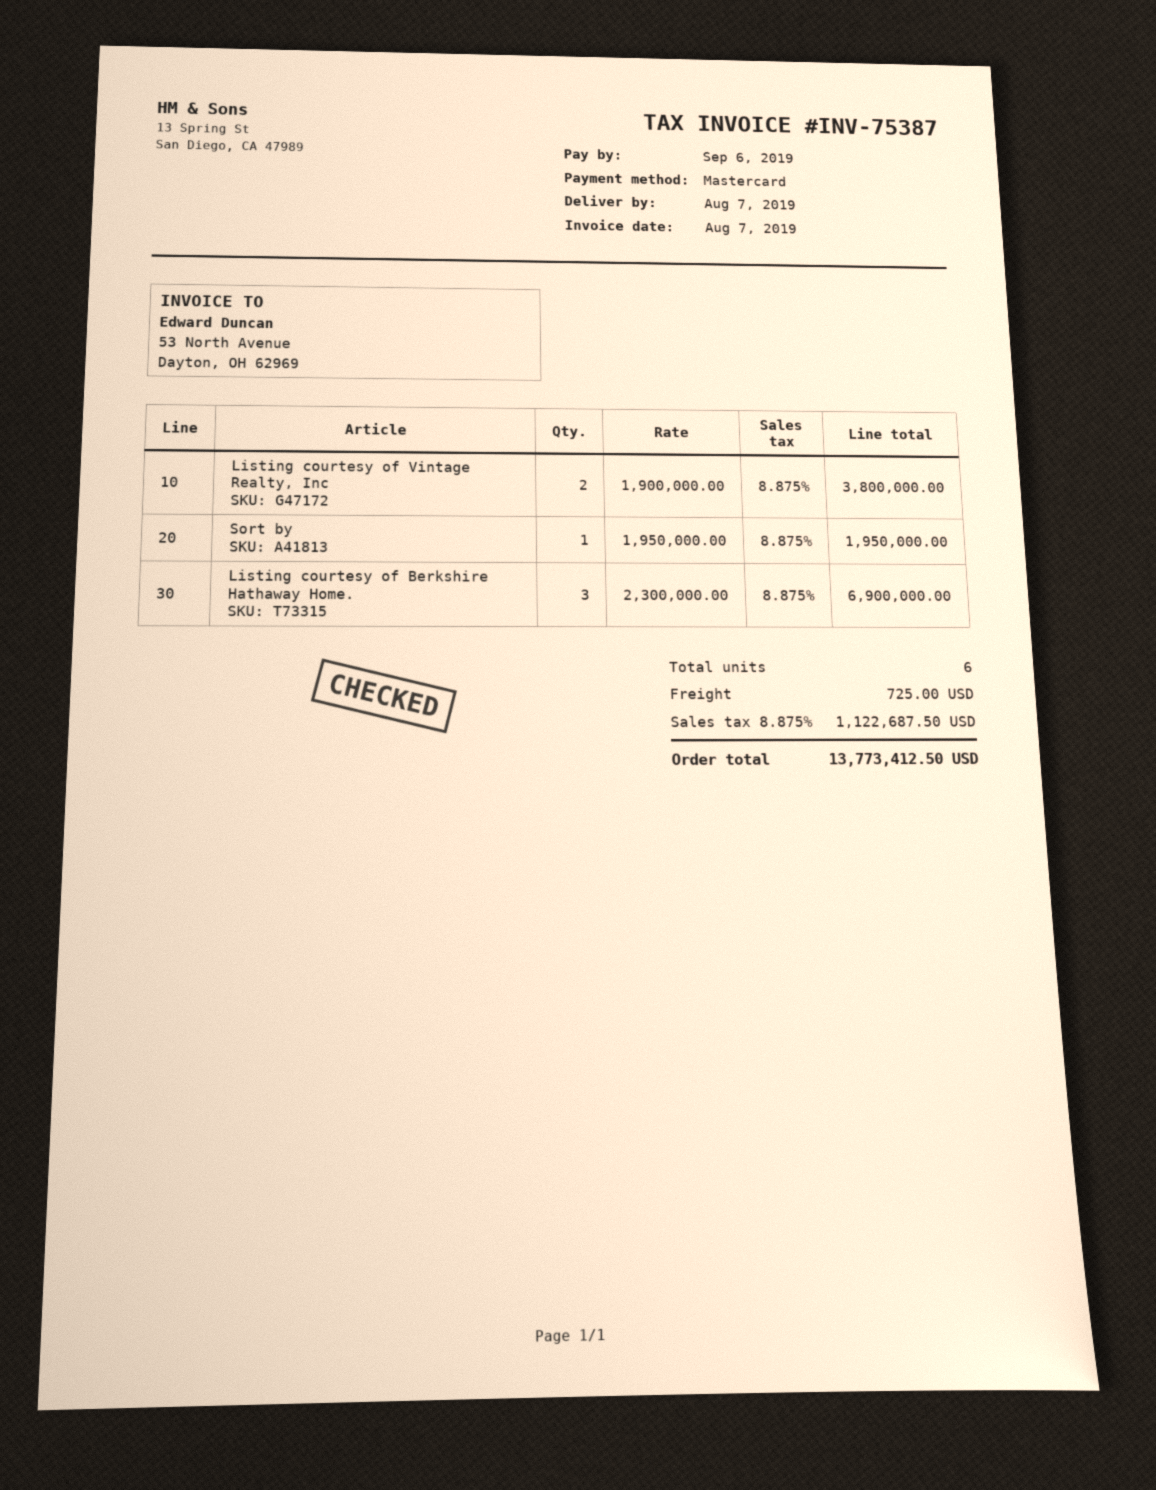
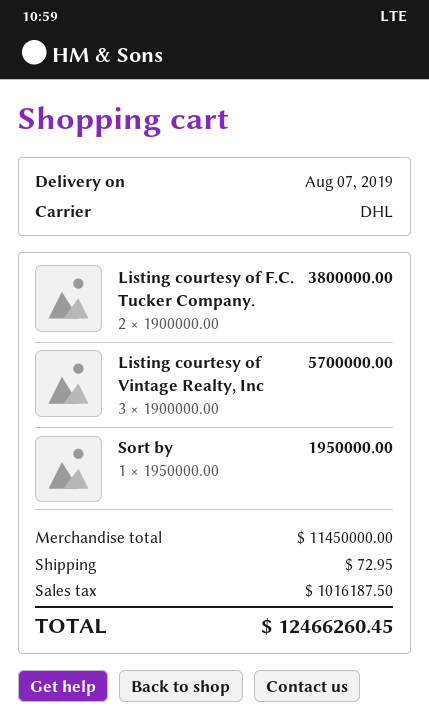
Listing courtesy of Vintage Realty, Inc: 2 x 1900000.00 = 3800000.00 -> 3 x 1900000.00 = 5700000.00
Listing courtesy of Berkshire Hathaway Home.: 3 x 2300000.00 = 6900000.00 -> none
Listing courtesy of F.C. Tucker Company.: none -> 2 x 1900000.00 = 3800000.00
shipping: 725.00 -> 72.95
tax: 1122687.50 -> 1016187.50
total: 13773412.50 -> 12466260.45

